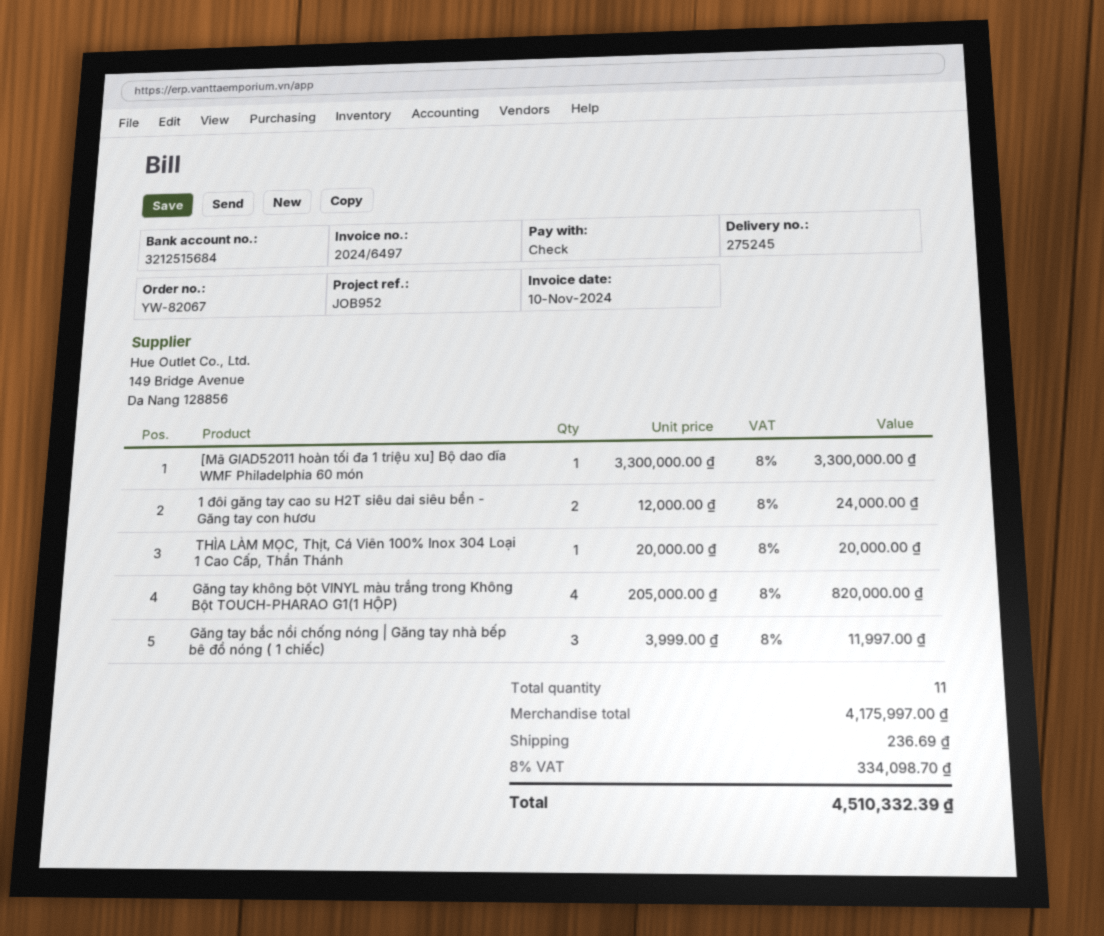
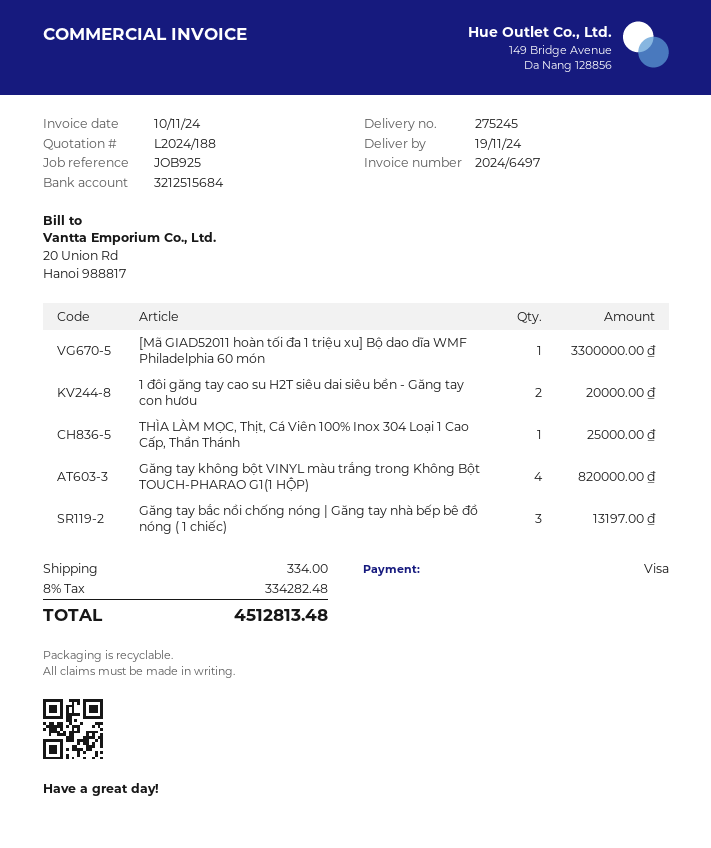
reference: JOB952 -> JOB925
payment method: cheque -> Visa
1 đôi găng tay cao su H2T siêu dai siêu bền - Găng tay con hươu: 2 for 24000.00 -> 2 for 20000.00
THÌA LÀM MỌC, Thịt, Cá Viên 100% Inox 304 Loại 1 Cao Cấp, Thần Thánh: 1 for 20000.00 -> 1 for 25000.00
Găng tay bắc nồi chống nóng | Găng tay nhà bếp bê đồ nóng ( 1 chiếc): 3 for 11997.00 -> 3 for 13197.00
shipping: 236.69 -> 334.00
tax: 8% = 334098.70 -> 8% = 334282.48
total: 4510332.39 -> 4512813.48

